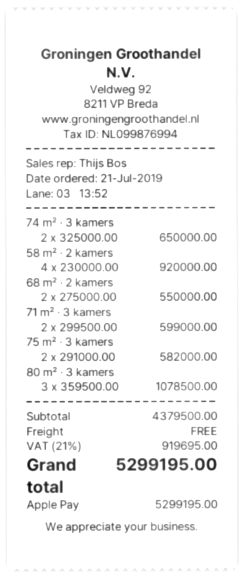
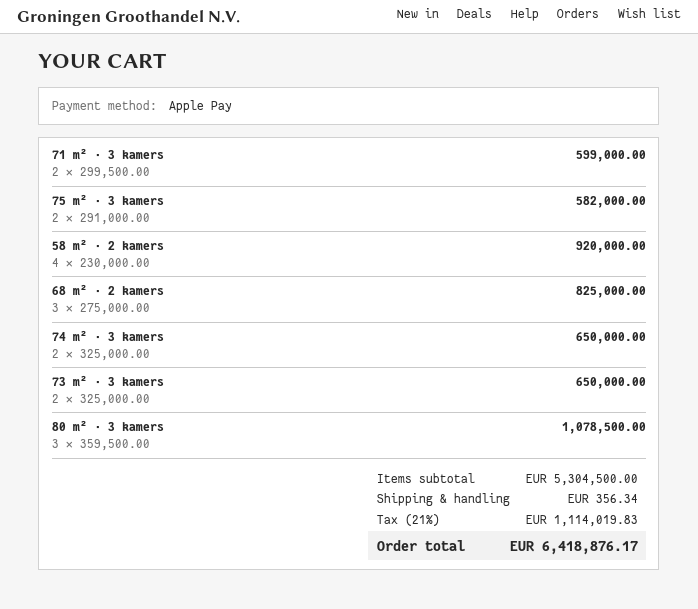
68 m² · 2 kamers: 2 x 275000.00 = 550000.00 -> 3 x 275000.00 = 825000.00
73 m² · 3 kamers: none -> 2 x 325000.00 = 650000.00
subtotal: 4379500.00 -> 5304500.00
shipping: 0.00 -> 356.34
tax: 21% = 919695.00 -> 21% = 1114019.83
total: 5299195.00 -> 6418876.17

